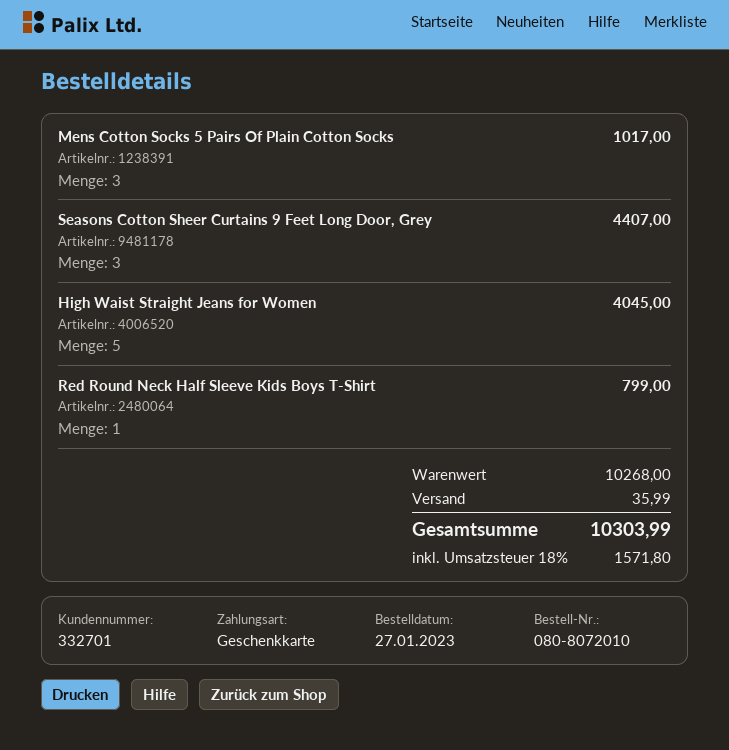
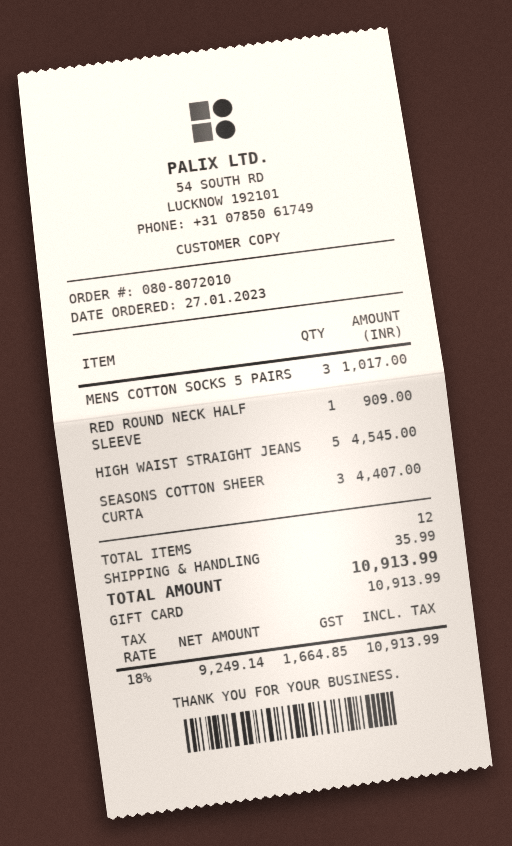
High Waist Straight Jeans for Women: 5 for 4045.00 -> 5 for 4545.00
Red Round Neck Half Sleeve Kids Boys T-Shirt: 1 for 799.00 -> 1 for 909.00
tax: 18% = 1571.80 -> 18% = 1664.85
total: 10303.99 -> 10913.99

